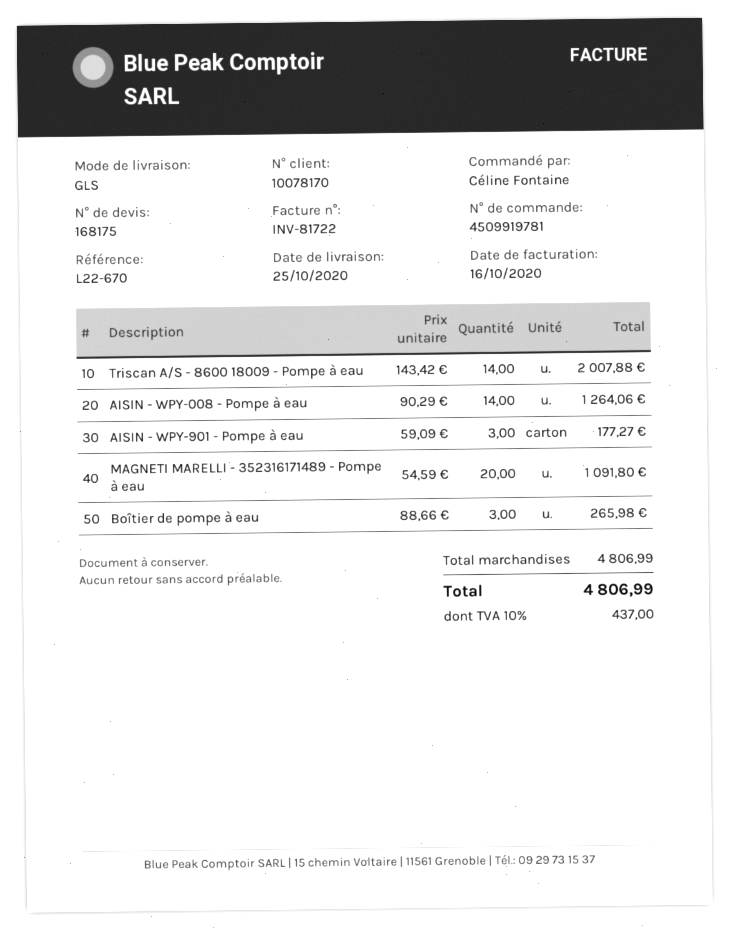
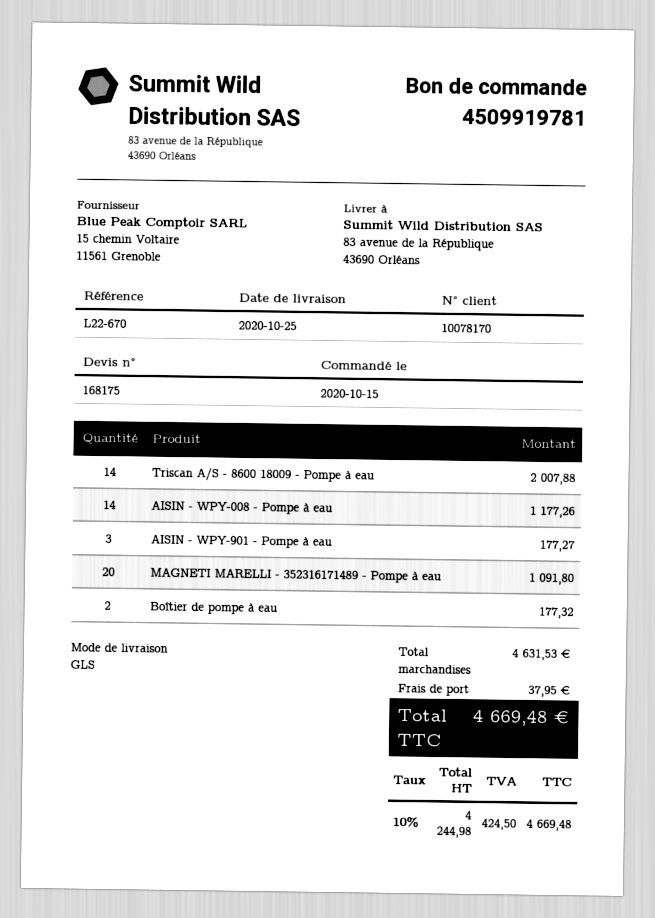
AISIN - WPY-008 - Pompe à eau: 14 for 1264.06 -> 14 for 1177.26
Boîtier de pompe à eau: 3 for 265.98 -> 2 for 177.32
subtotal: 4806.99 -> 4631.53
shipping: none -> 37.95
tax: 10% = 437.00 -> 10% = 424.50
total: 4806.99 -> 4669.48

